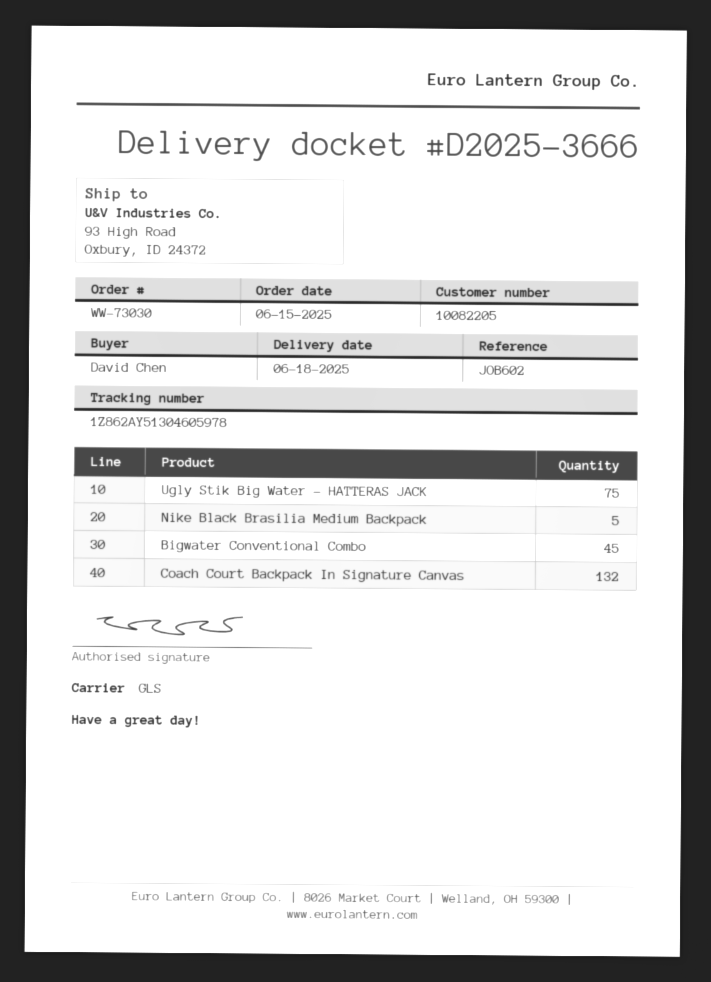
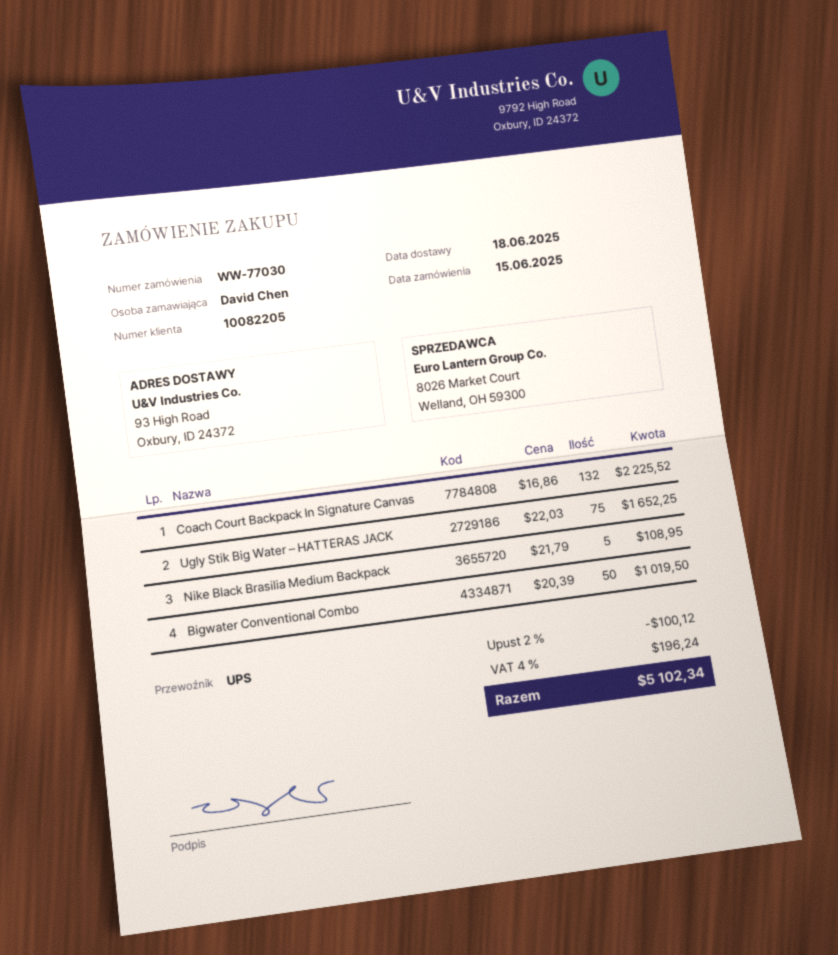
order number: WW-73030 -> WW-77030
shipping method: GLS -> UPS
Bigwater Conventional Combo: 45 -> 50

